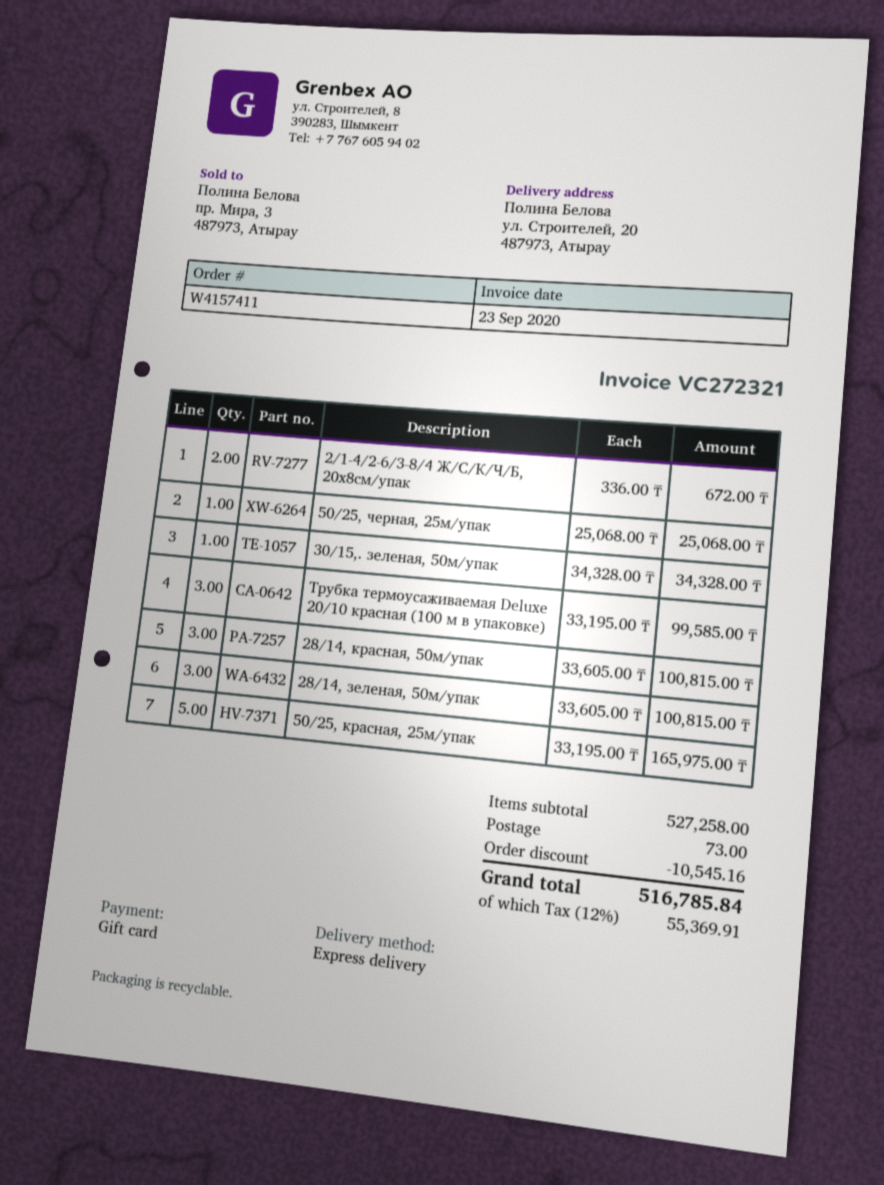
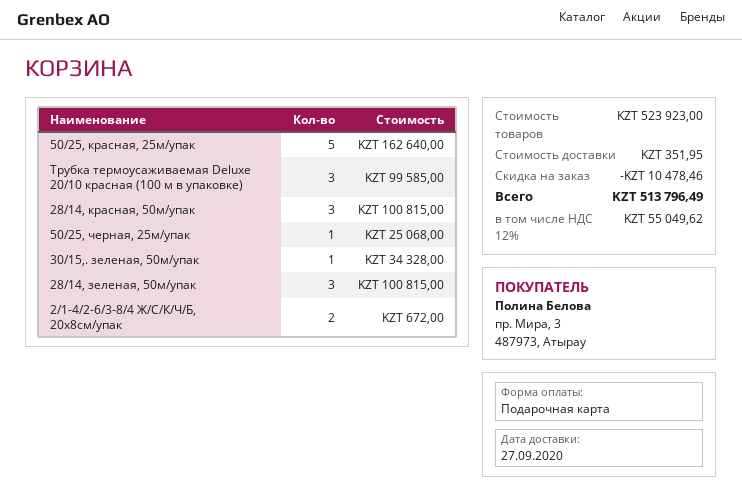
50/25, красная, 25м/упак: 5 for 165975.00 -> 5 for 162640.00
subtotal: 527258.00 -> 523923.00
discount: 10545.16 -> 10478.46
shipping: 73.00 -> 351.95
tax: 12% = 55369.91 -> 12% = 55049.62
total: 516785.84 -> 513796.49

